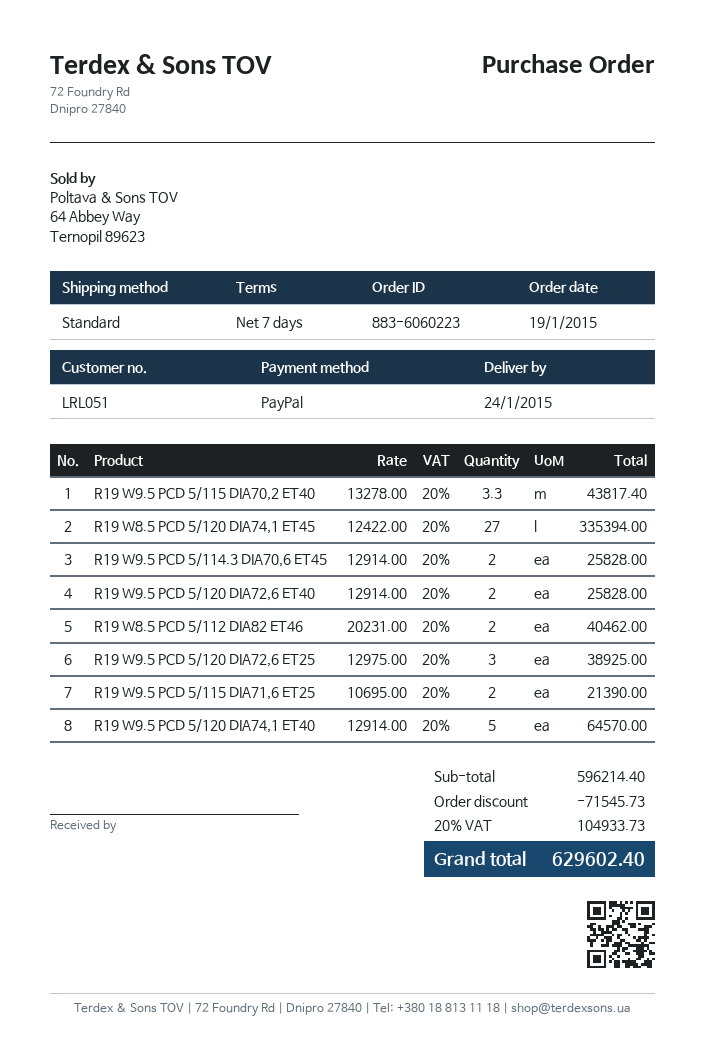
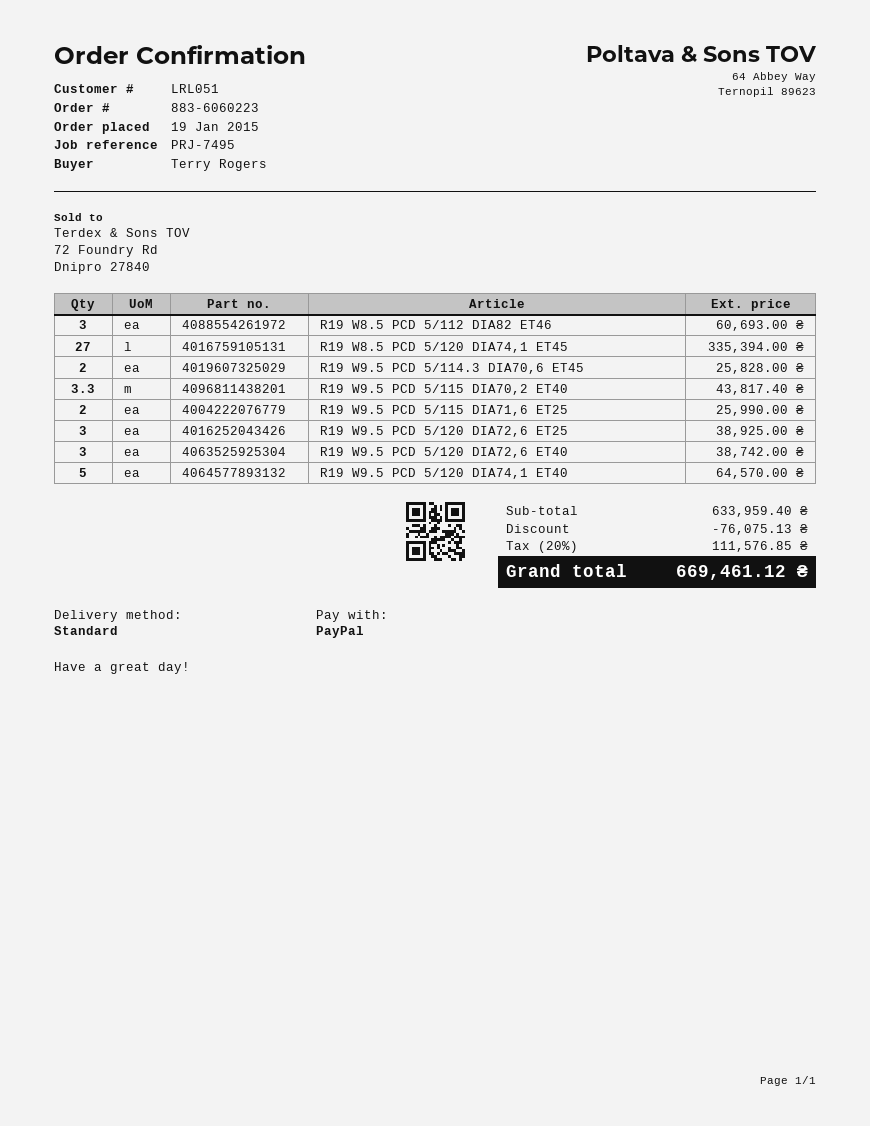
R19 W9.5 PCD 5/120 DIA72,6 ET40: 2 for 25828.00 -> 3 for 38742.00
R19 W8.5 PCD 5/112 DIA82 ET46: 2 for 40462.00 -> 3 for 60693.00
R19 W9.5 PCD 5/115 DIA71,6 ET25: 2 for 21390.00 -> 2 for 25990.00
subtotal: 596214.40 -> 633959.40
discount: 71545.73 -> 76075.13
tax: 20% = 104933.73 -> 20% = 111576.85
total: 629602.40 -> 669461.12

